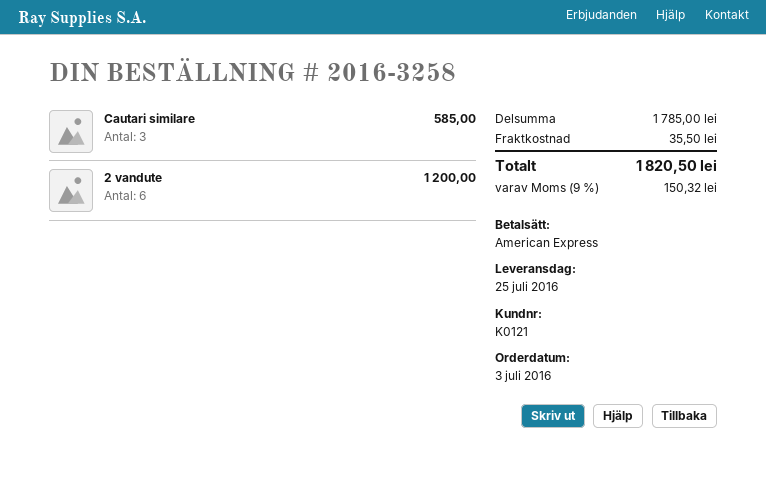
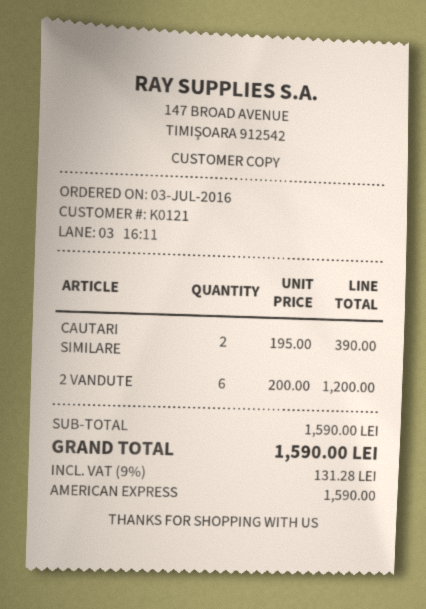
Cautari similare: 3 for 585.00 -> 2 for 390.00
subtotal: 1785.00 -> 1590.00
shipping: 35.50 -> none
tax: 9% = 150.32 -> 9% = 131.28
total: 1820.50 -> 1590.00

